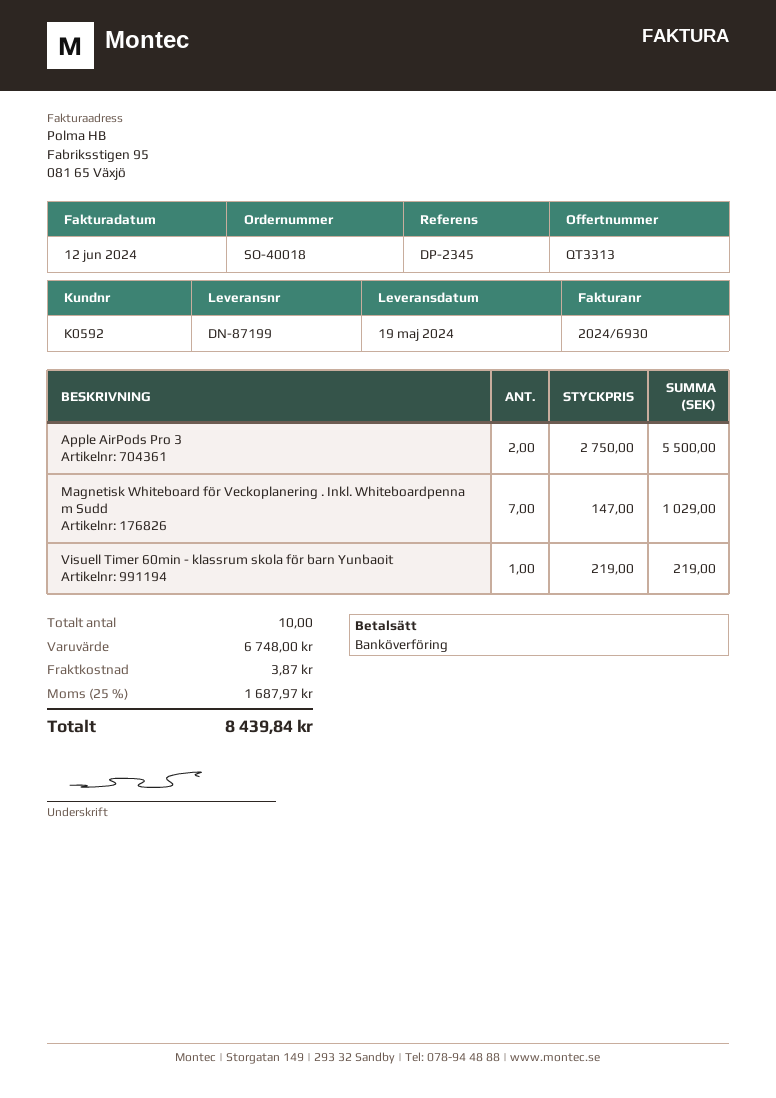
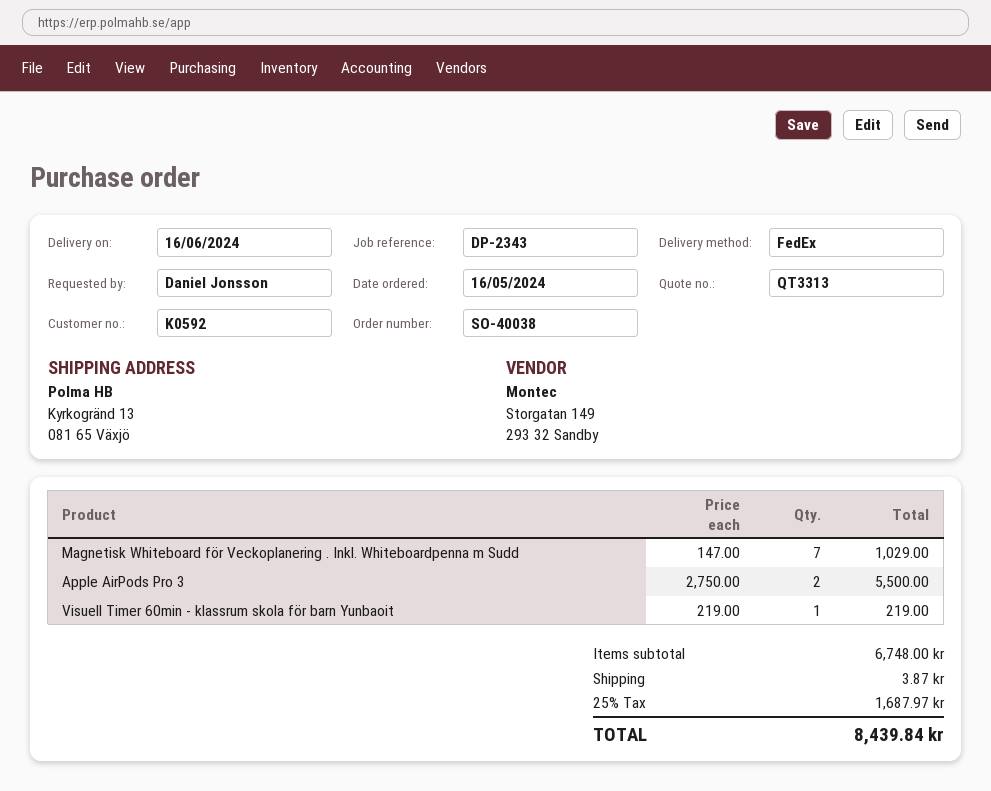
order number: SO-40018 -> SO-40038
delivery date: 2024-05-19 -> 2024-06-16
reference: DP-2345 -> DP-2343

